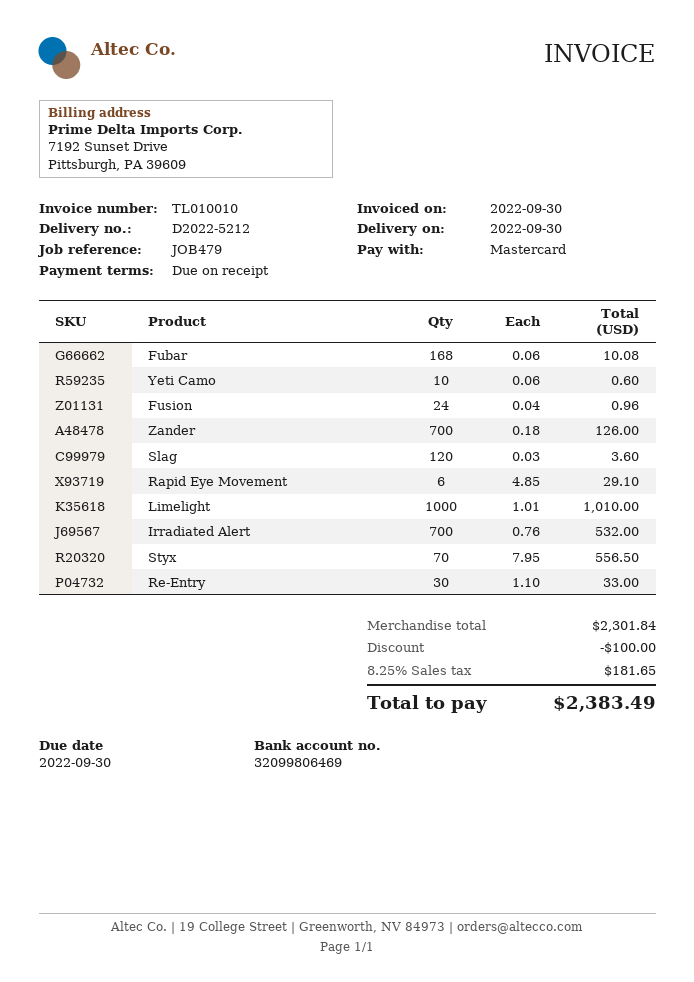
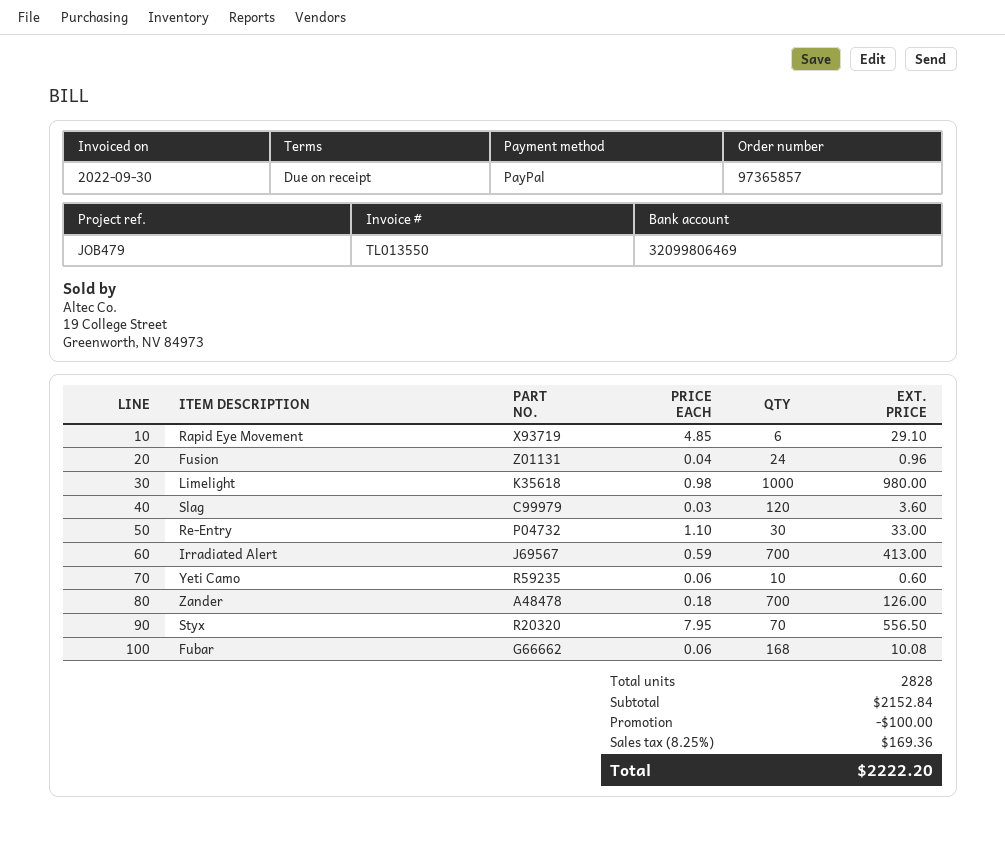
invoice number: TL010010 -> TL013550
payment method: Mastercard -> PayPal
Limelight: 1000 x 1.01 = 1010.00 -> 1000 x 0.98 = 980.00
Irradiated Alert: 700 x 0.76 = 532.00 -> 700 x 0.59 = 413.00
subtotal: 2301.84 -> 2152.84
tax: 8.25% = 181.65 -> 8.25% = 169.36
total: 2383.49 -> 2222.20

